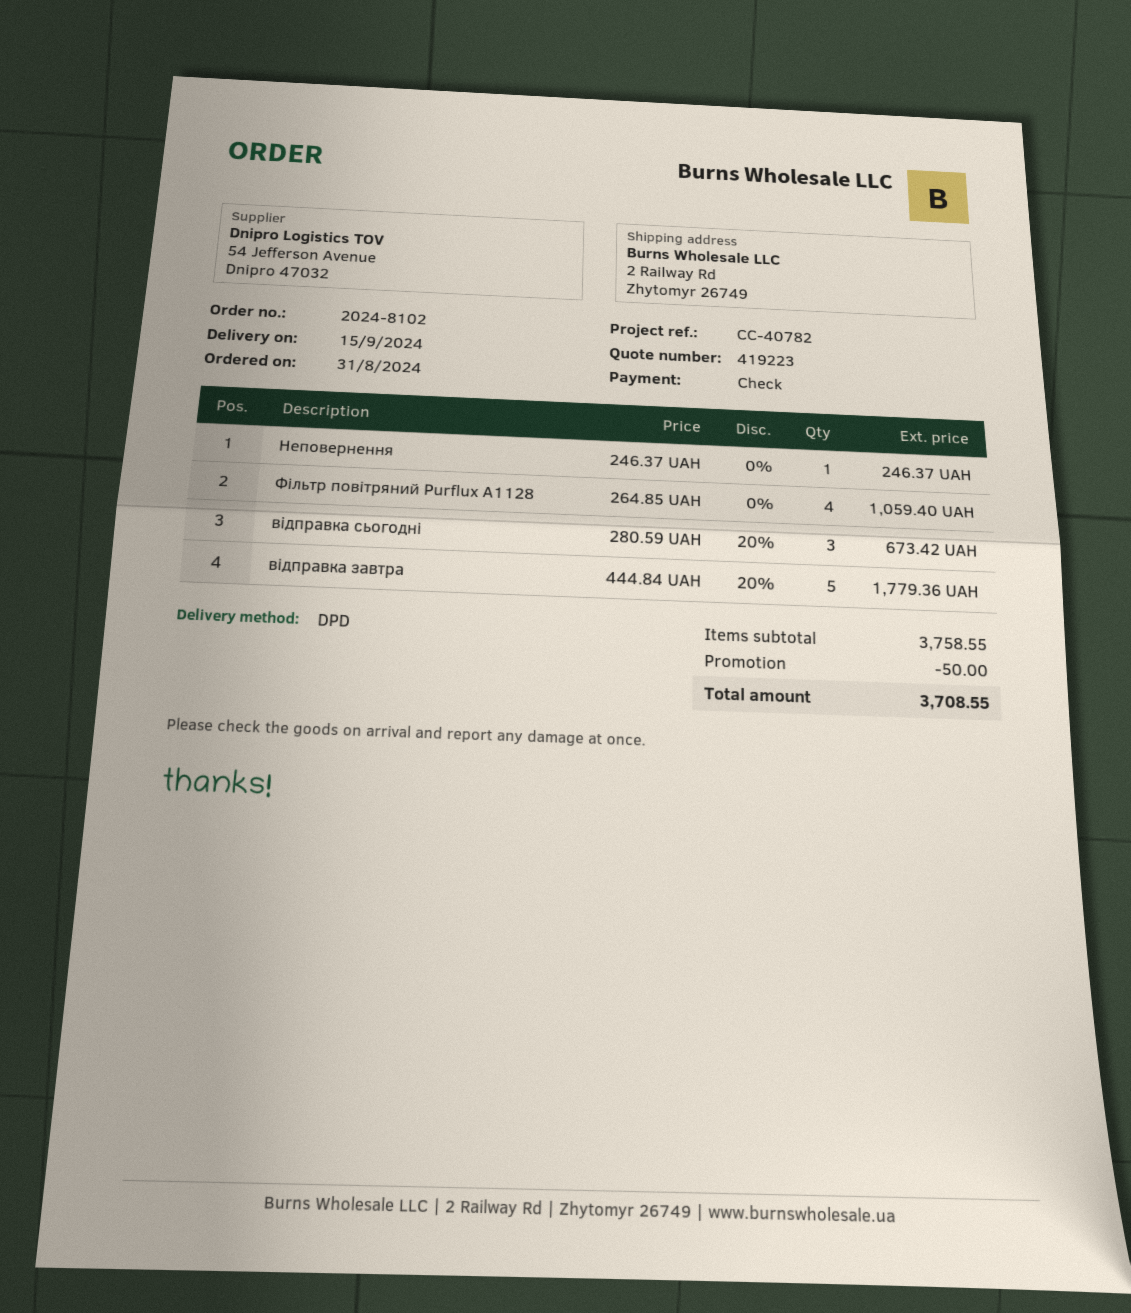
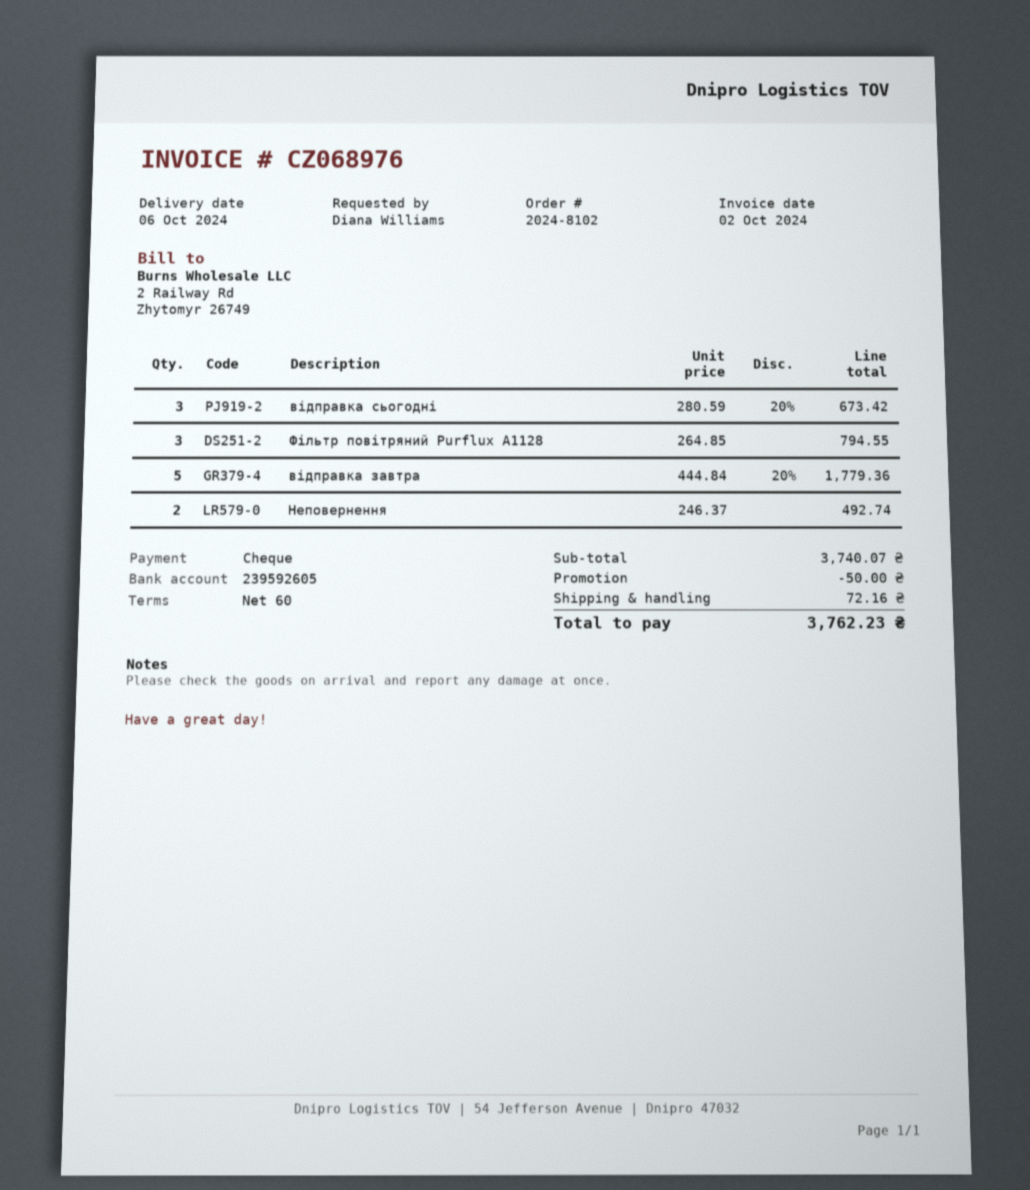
delivery date: 2024-09-15 -> 2024-10-06
Неповернення: 1 x 246.37 = 246.37 -> 2 x 246.37 = 492.74
Фільтр повітряний Purflux A1128: 4 x 264.85 = 1059.40 -> 3 x 264.85 = 794.55
subtotal: 3758.55 -> 3740.07
shipping: none -> 72.16
total: 3708.55 -> 3762.23

